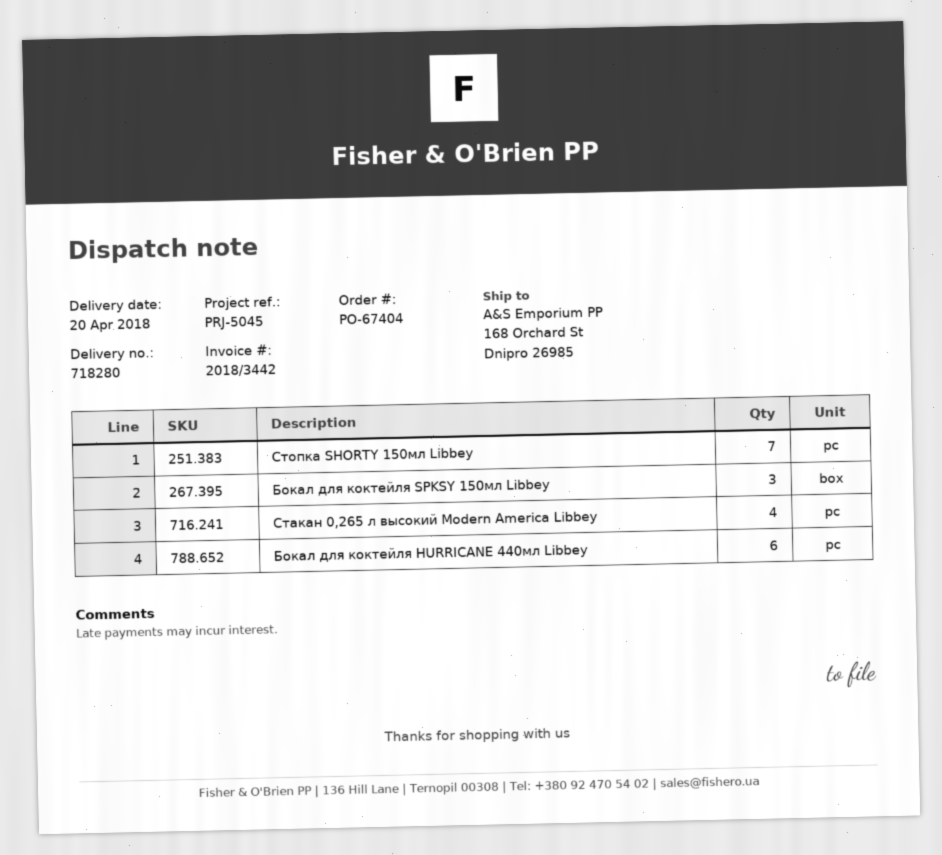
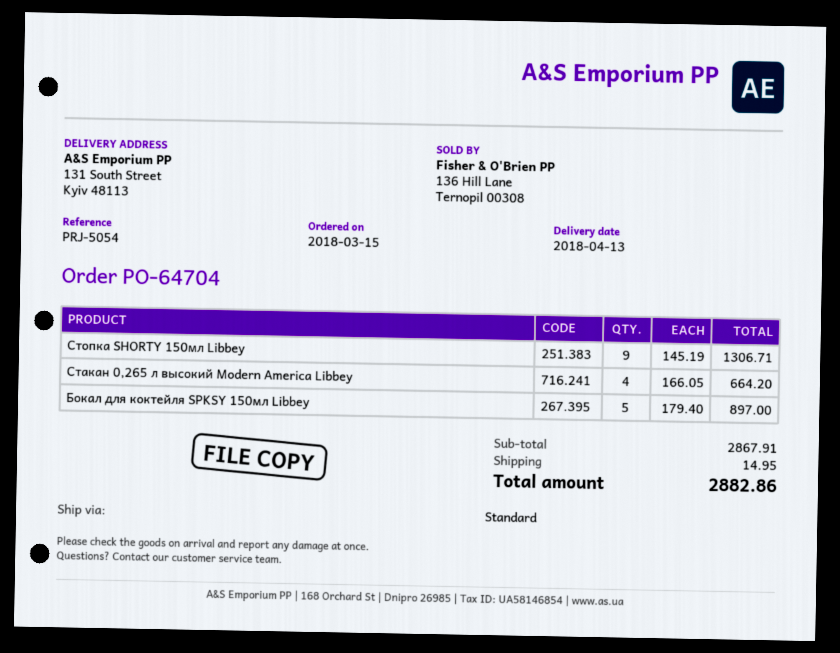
order number: PO-67404 -> PO-64704
delivery date: 2018-04-20 -> 2018-04-13
reference: PRJ-5045 -> PRJ-5054
ship to: 168 Orchard St, Dnipro 26985 -> 131 South Street, Kyiv 48113
Стопка SHORTY 150мл Libbey: 7 -> 9
Бокал для коктейля SPKSY 150мл Libbey: 3 -> 5
Бокал для коктейля HURRICANE 440мл Libbey: 6 -> none

